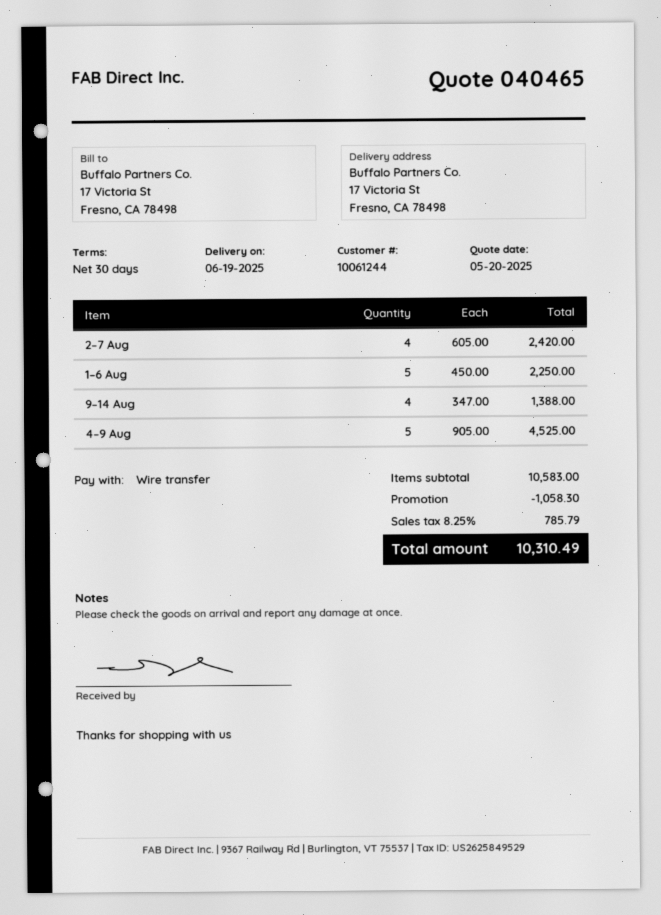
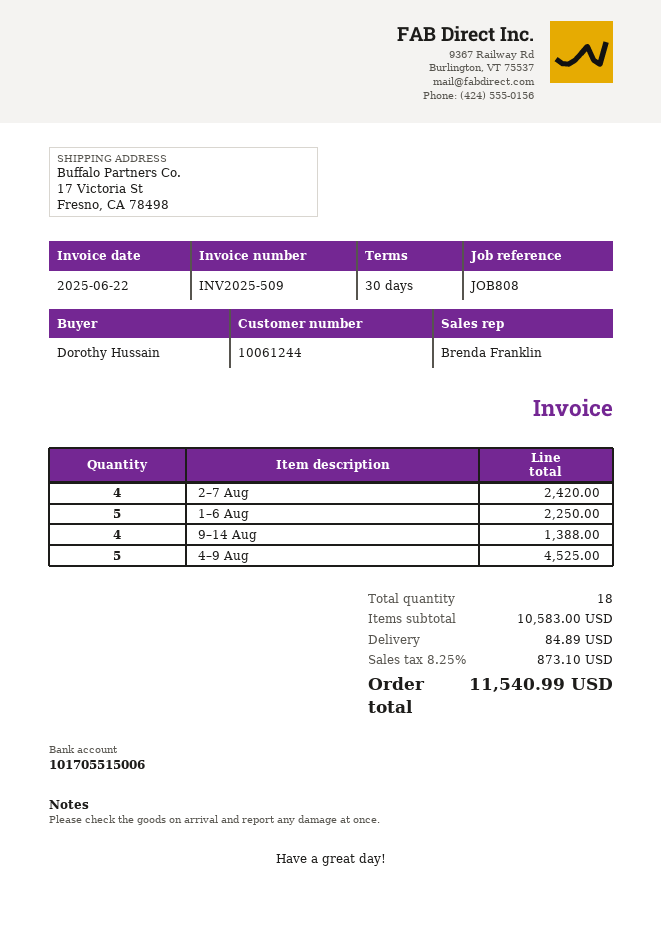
discount: 1058.30 -> none
shipping: none -> 84.89
tax: 8.25% = 785.79 -> 8.25% = 873.10
total: 10310.49 -> 11540.99

